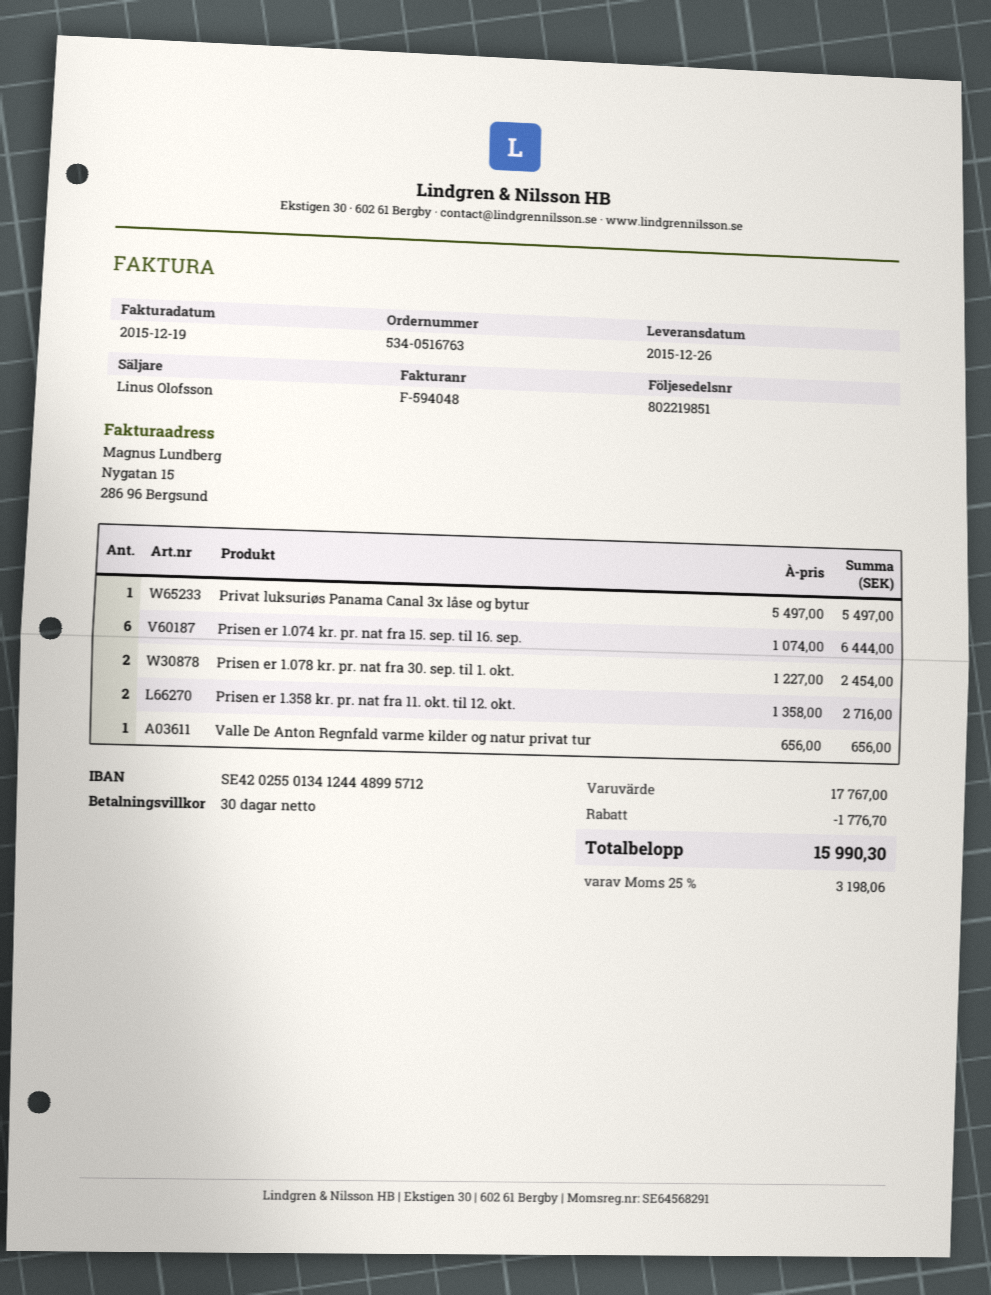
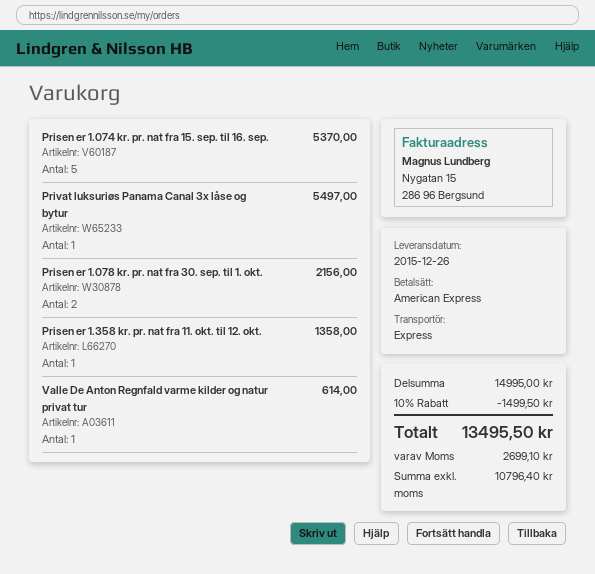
Prisen er 1.074 kr. pr. nat fra 15. sep. til 16. sep.: 6 for 6444.00 -> 5 for 5370.00
Prisen er 1.078 kr. pr. nat fra 30. sep. til 1. okt.: 2 for 2454.00 -> 2 for 2156.00
Prisen er 1.358 kr. pr. nat fra 11. okt. til 12. okt.: 2 for 2716.00 -> 1 for 1358.00
Valle De Anton Regnfald varme kilder og natur privat tur: 1 for 656.00 -> 1 for 614.00
subtotal: 17767.00 -> 14995.00
discount: 1776.70 -> 1499.50
tax: 3198.06 -> 2699.10
total: 15990.30 -> 13495.50

